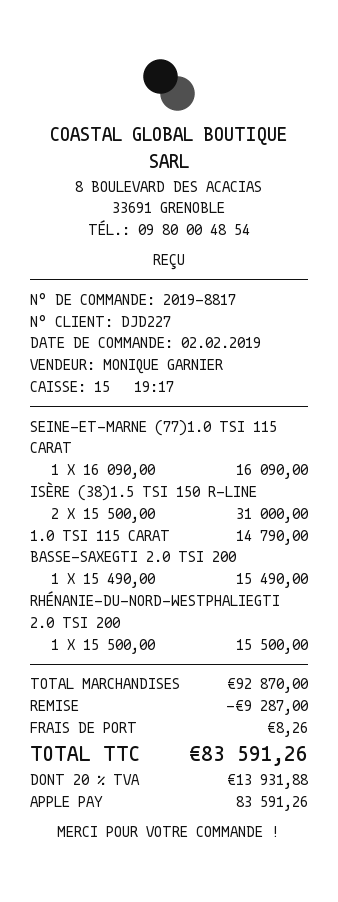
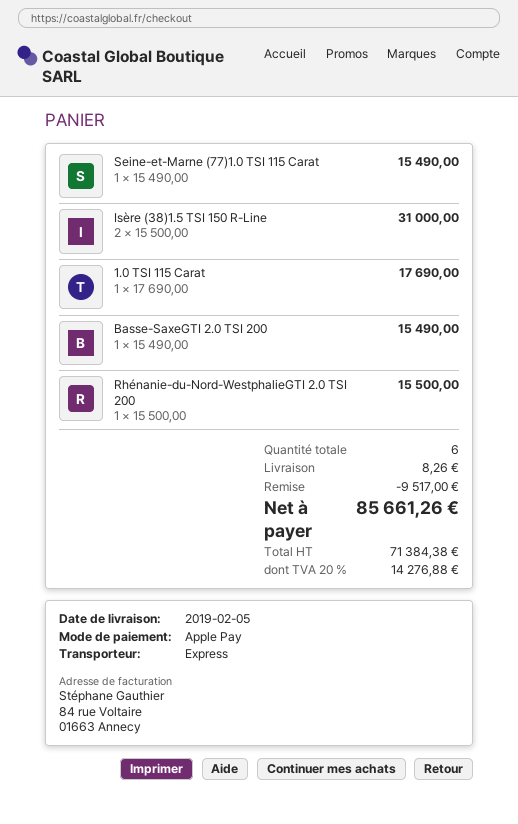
SEINE-ET-MARNE (77)1.0 TSI 115 CARAT: 1 x 16090.00 = 16090.00 -> 1 x 15490.00 = 15490.00
1.0 TSI 115 CARAT: 1 x 14790.00 = 14790.00 -> 1 x 17690.00 = 17690.00
discount: 9287.00 -> 9517.00
tax: 20% = 13931.88 -> 20% = 14276.88
total: 83591.26 -> 85661.26

